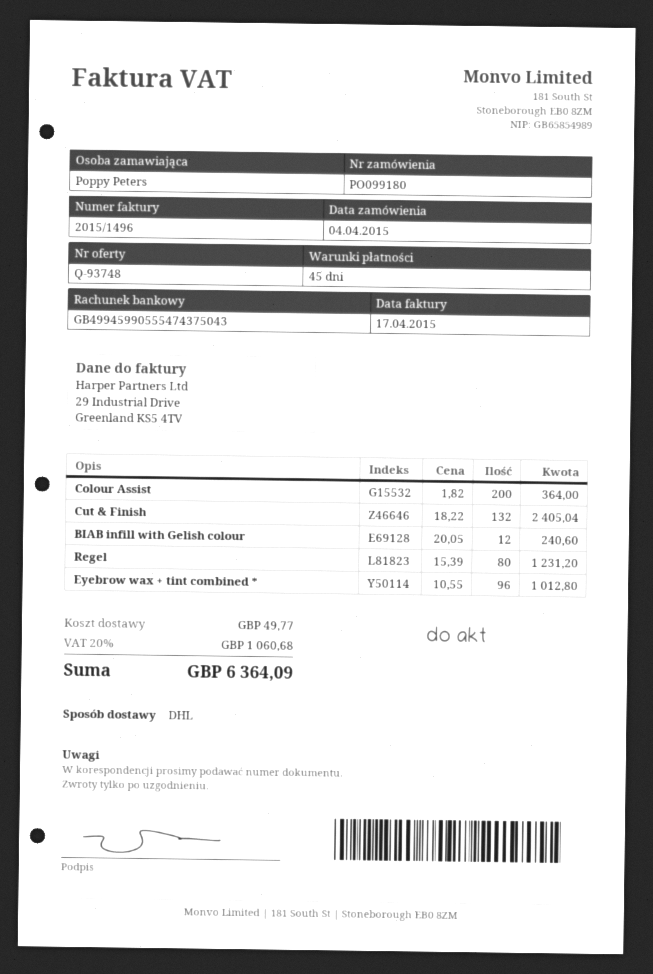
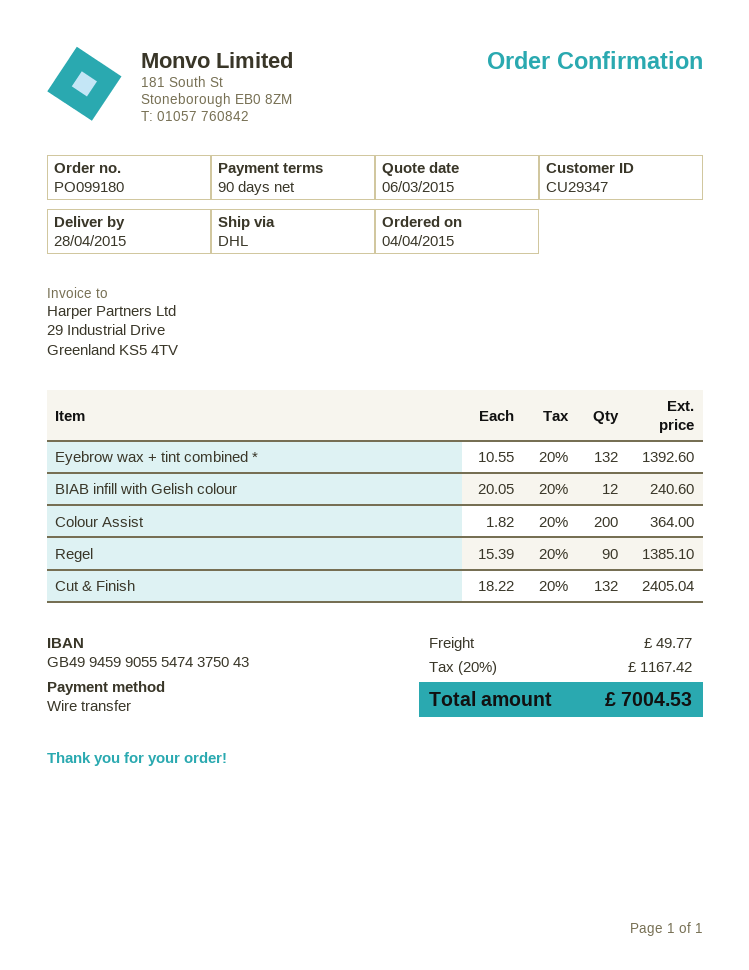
payment terms: 45 days -> 90 days
Regel: 80 x 15.39 = 1231.20 -> 90 x 15.39 = 1385.10
Eyebrow wax + tint combined *: 96 x 10.55 = 1012.80 -> 132 x 10.55 = 1392.60
tax: 20% = 1060.68 -> 20% = 1167.42
total: 6364.09 -> 7004.53

